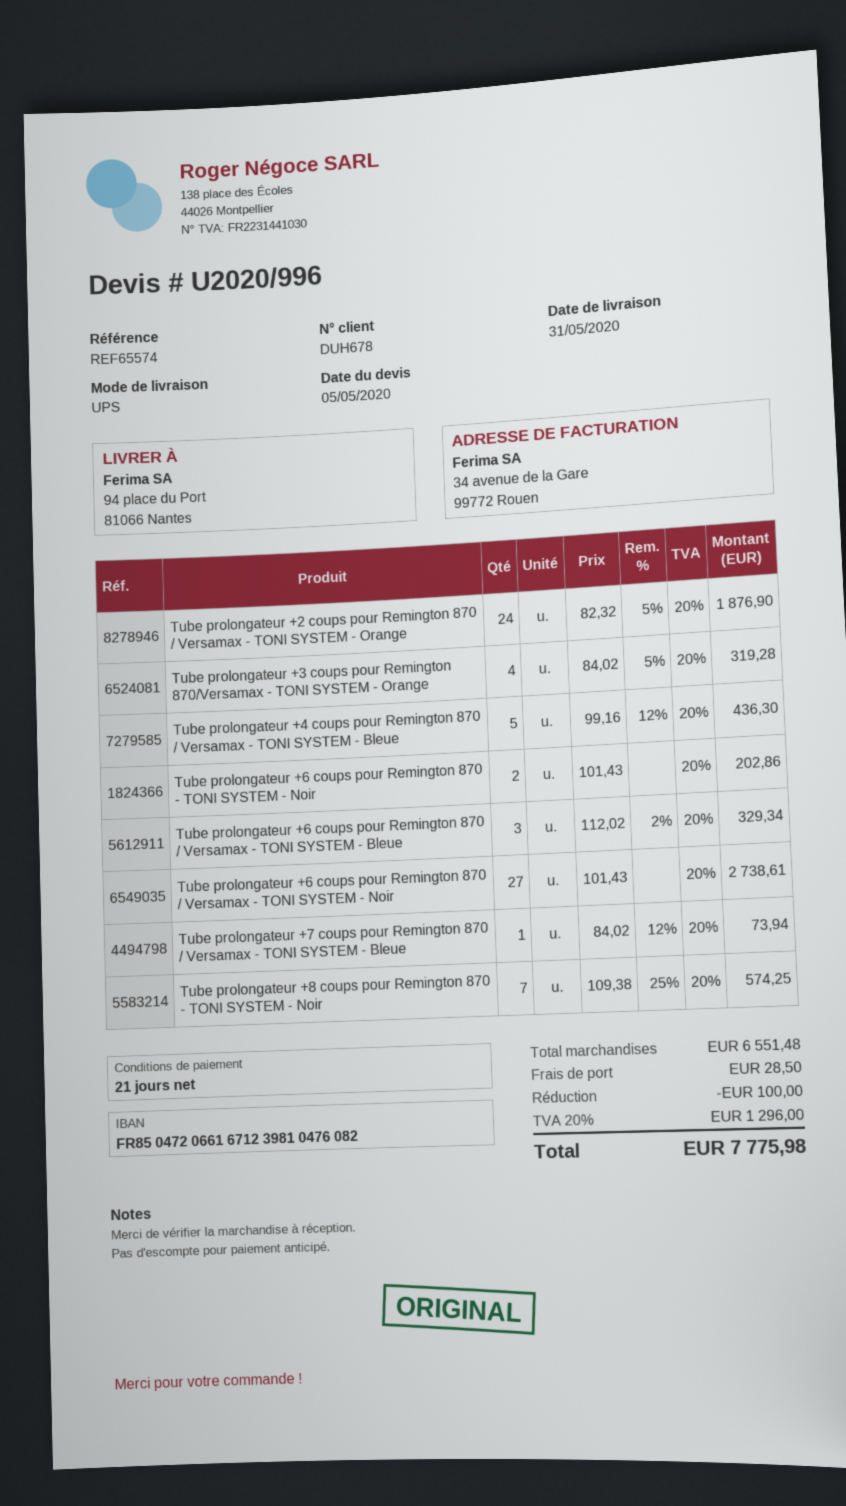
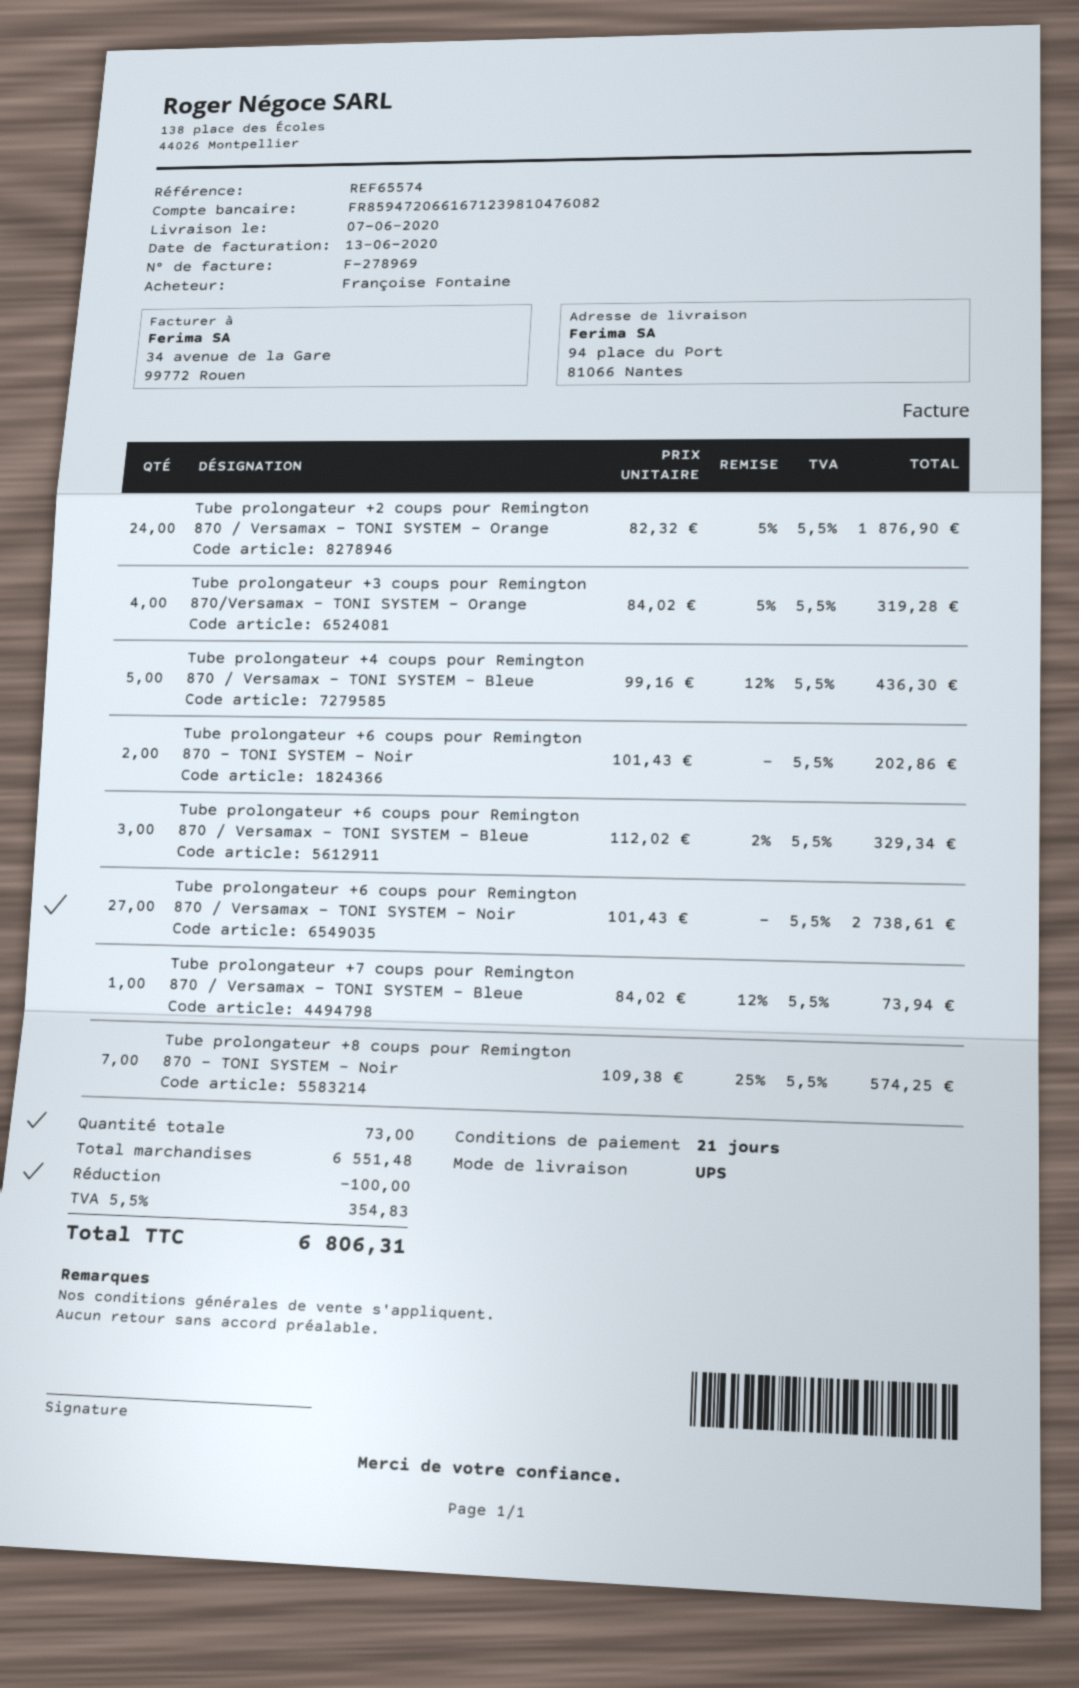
delivery date: 2020-05-31 -> 2020-06-07
bank account: FR8504720661671239810476082 -> FR8594720661671239810476082
shipping: 28.50 -> none
tax: 20% = 1296.00 -> 5.5% = 354.83
total: 7775.98 -> 6806.31

